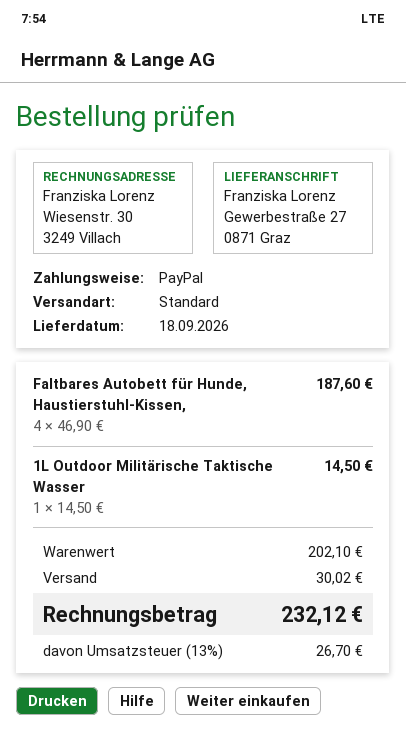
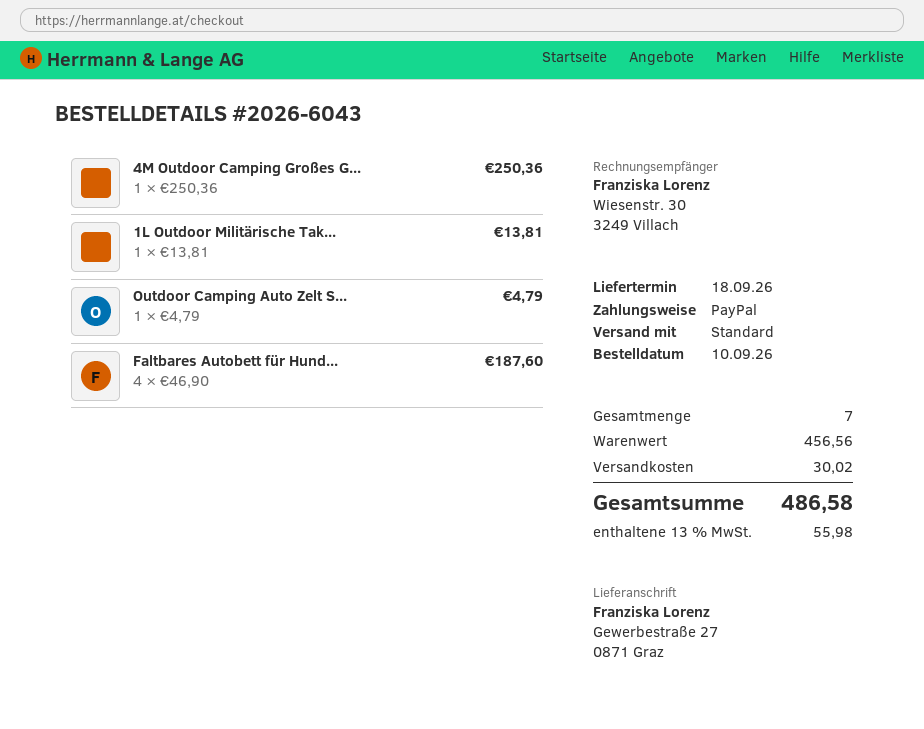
1L Outdoor Militärische Taktische Wasser: 1 x 14.50 = 14.50 -> 1 x 13.81 = 13.81
4M Outdoor Camping Großes G...: none -> 1 x 250.36 = 250.36
Outdoor Camping Auto Zelt S...: none -> 1 x 4.79 = 4.79
subtotal: 202.10 -> 456.56
tax: 13% = 26.70 -> 13% = 55.98
total: 232.12 -> 486.58

